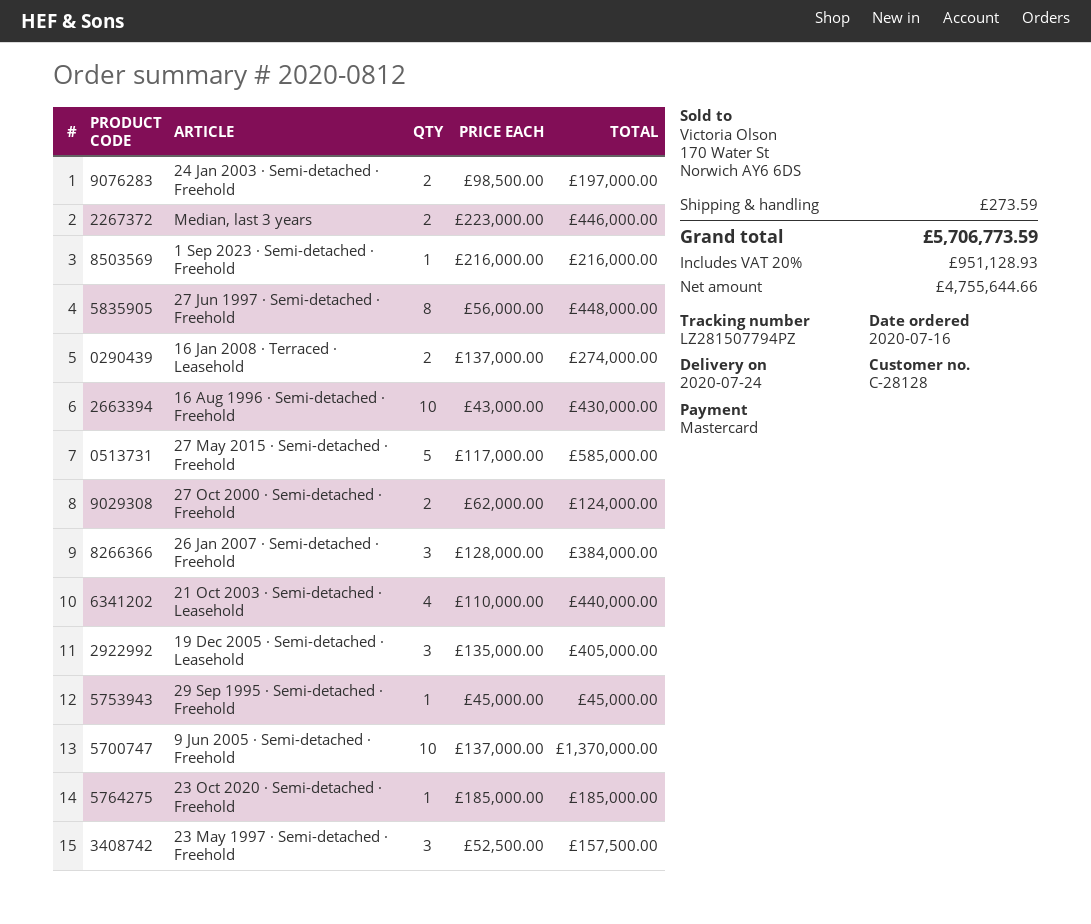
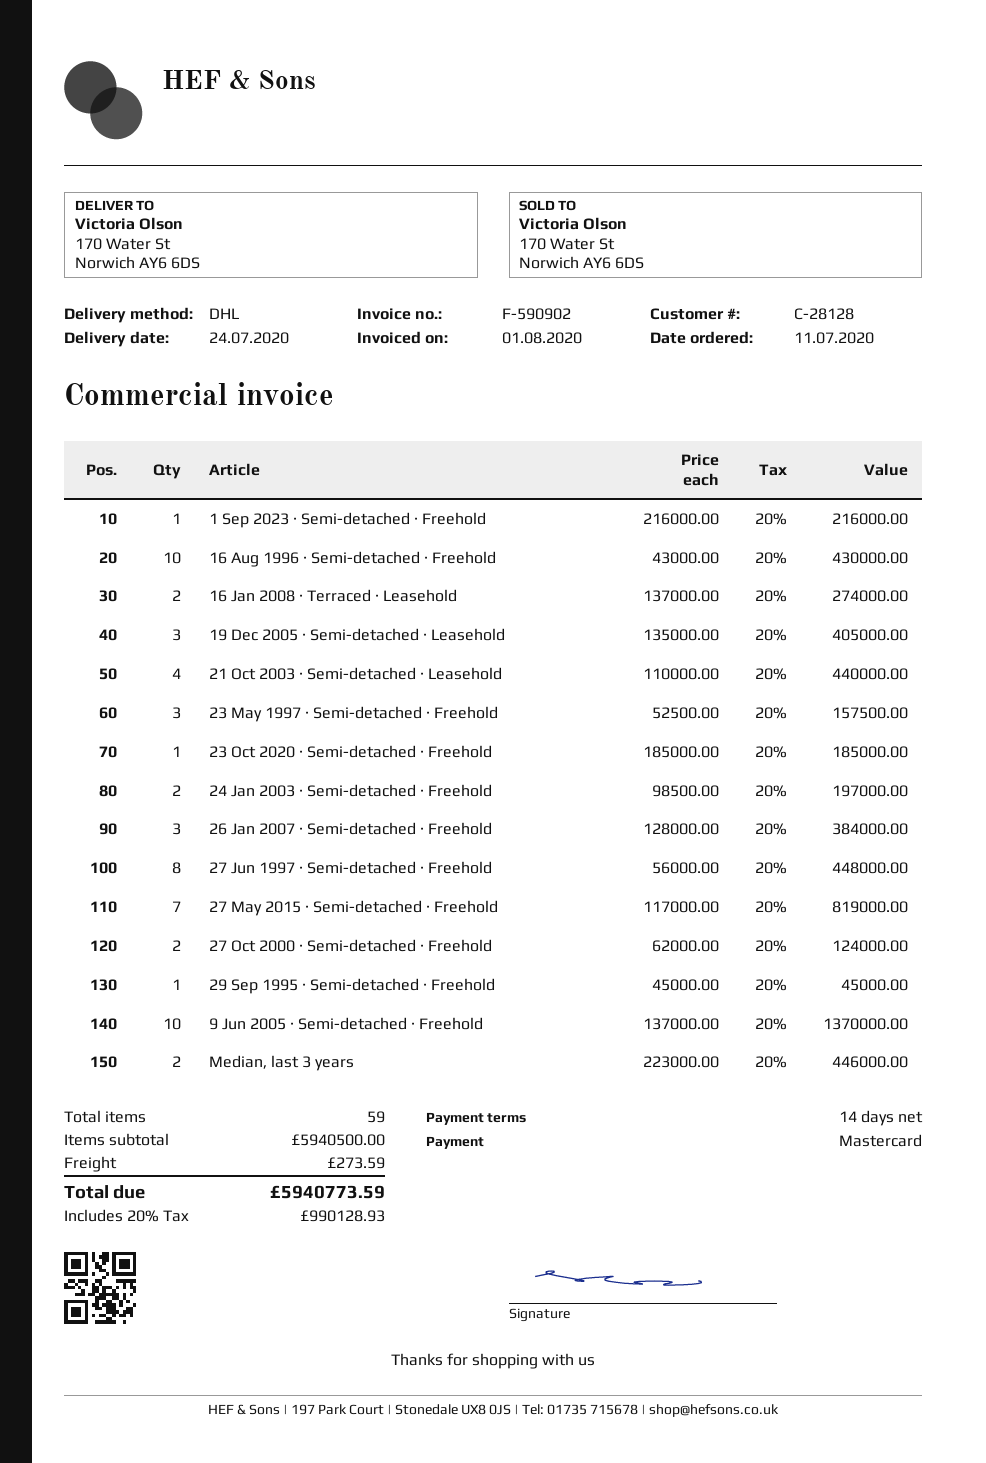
order date: 2020-07-16 -> 2020-07-11
27 May 2015 · Semi-detached · Freehold: 5 x 117000.00 = 585000.00 -> 7 x 117000.00 = 819000.00
tax: 20% = 951128.93 -> 20% = 990128.93
total: 5706773.59 -> 5940773.59

